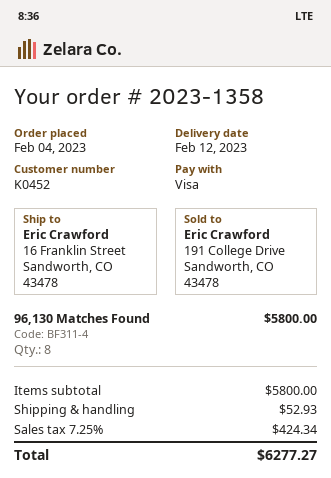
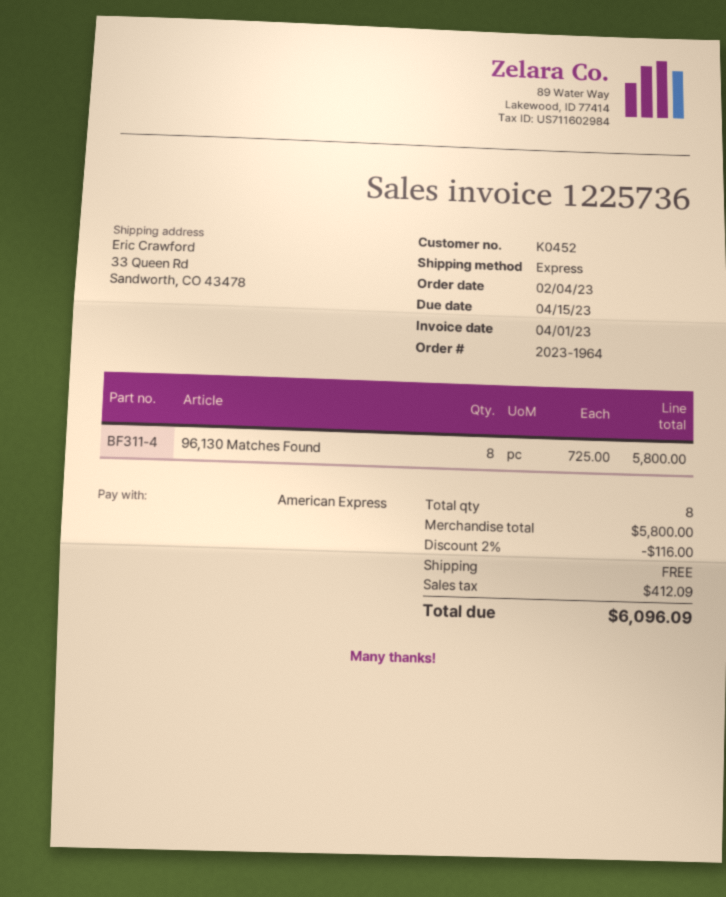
order number: 2023-1358 -> 2023-1964
payment method: Visa -> American Express
ship to: 16 Franklin Street, Sandworth, CO 43478 -> 33 Queen Rd, Sandworth, CO 43478
discount: none -> 2% = 116.00
shipping: 52.93 -> 0.00
tax: 424.34 -> 412.09
total: 6277.27 -> 6096.09

